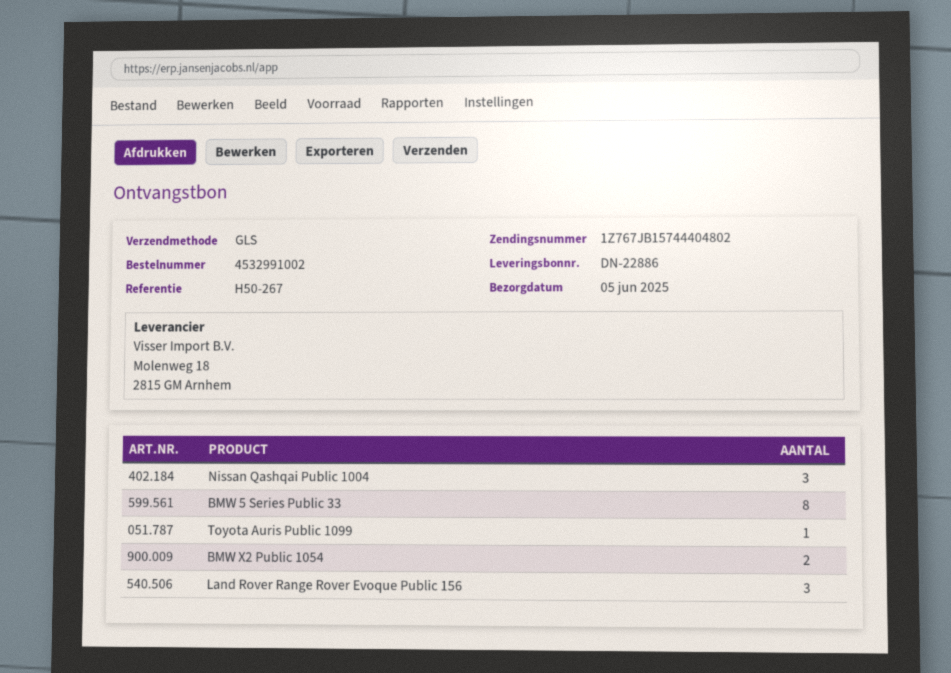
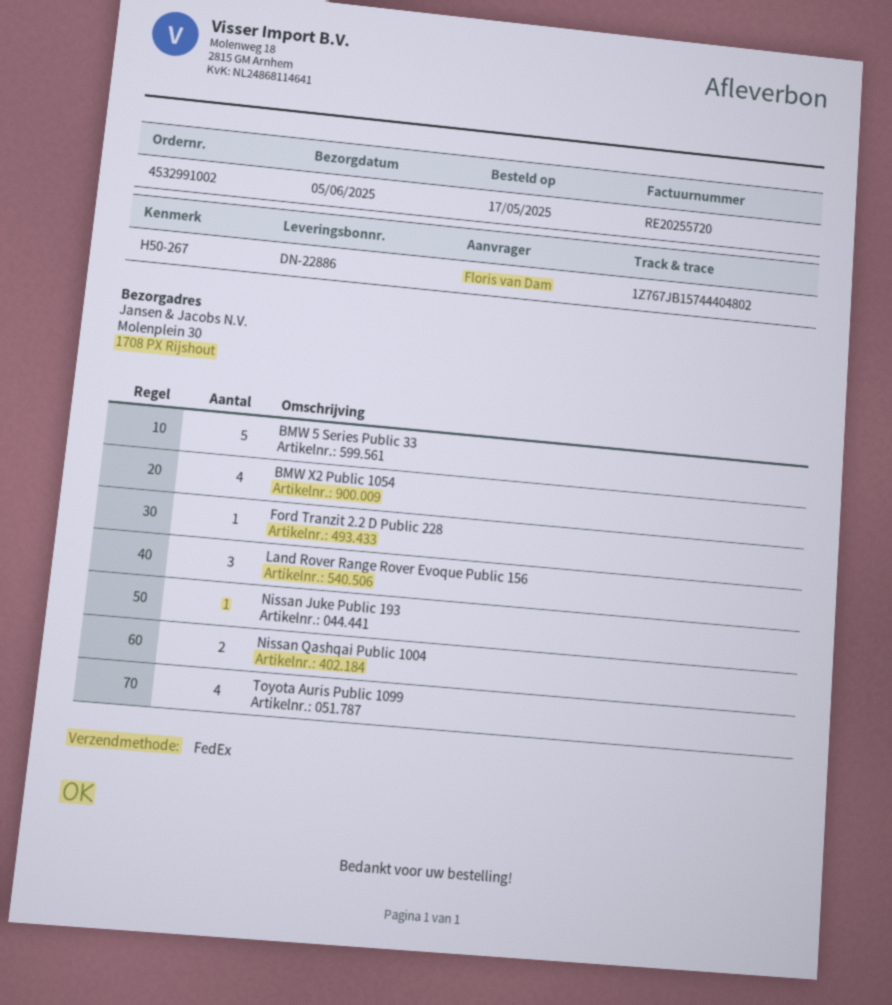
shipping method: GLS -> FedEx
Nissan Qashqai Public 1004: 3 -> 2
BMW 5 Series Public 33: 8 -> 5
Toyota Auris Public 1099: 1 -> 4
BMW X2 Public 1054: 2 -> 4
Ford Tranzit 2.2 D Public 228: none -> 1
Nissan Juke Public 193: none -> 1

